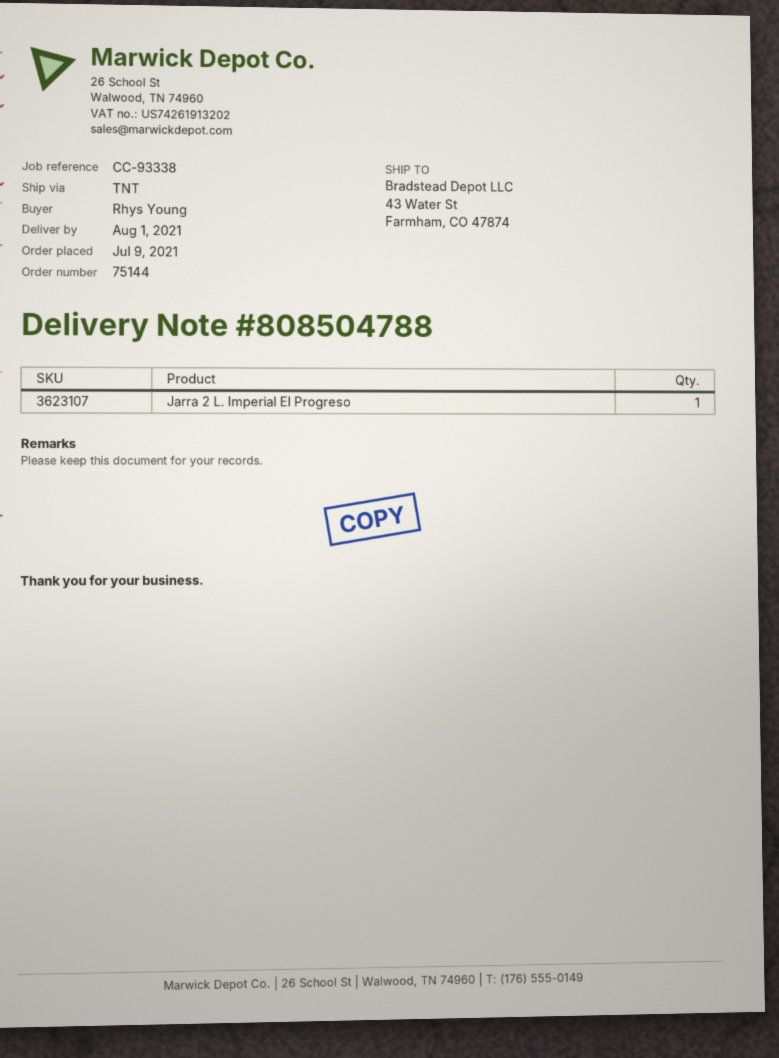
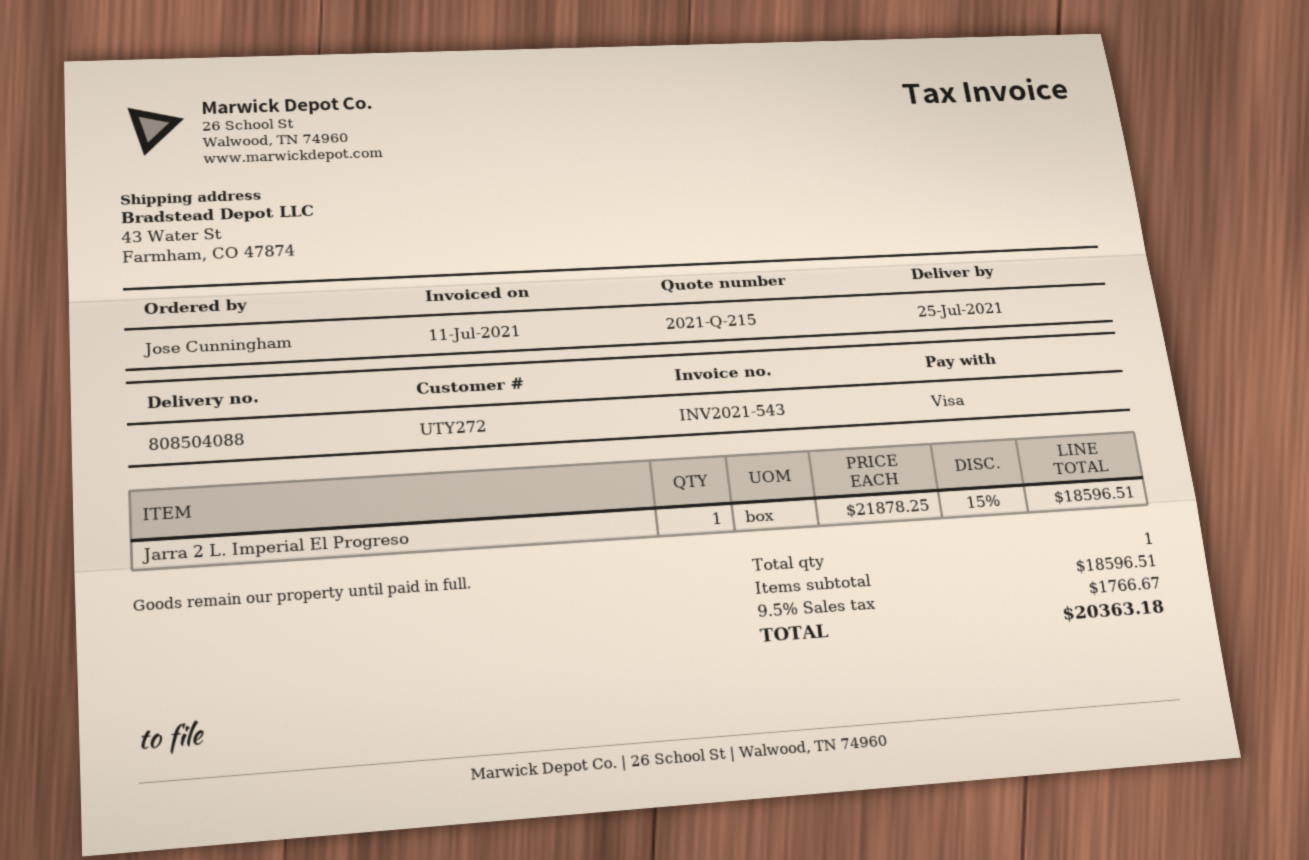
delivery note number: 808504788 -> 808504088
delivery date: 2021-08-01 -> 2021-07-25
ordered by: Rhys Young -> Jose Cunningham

